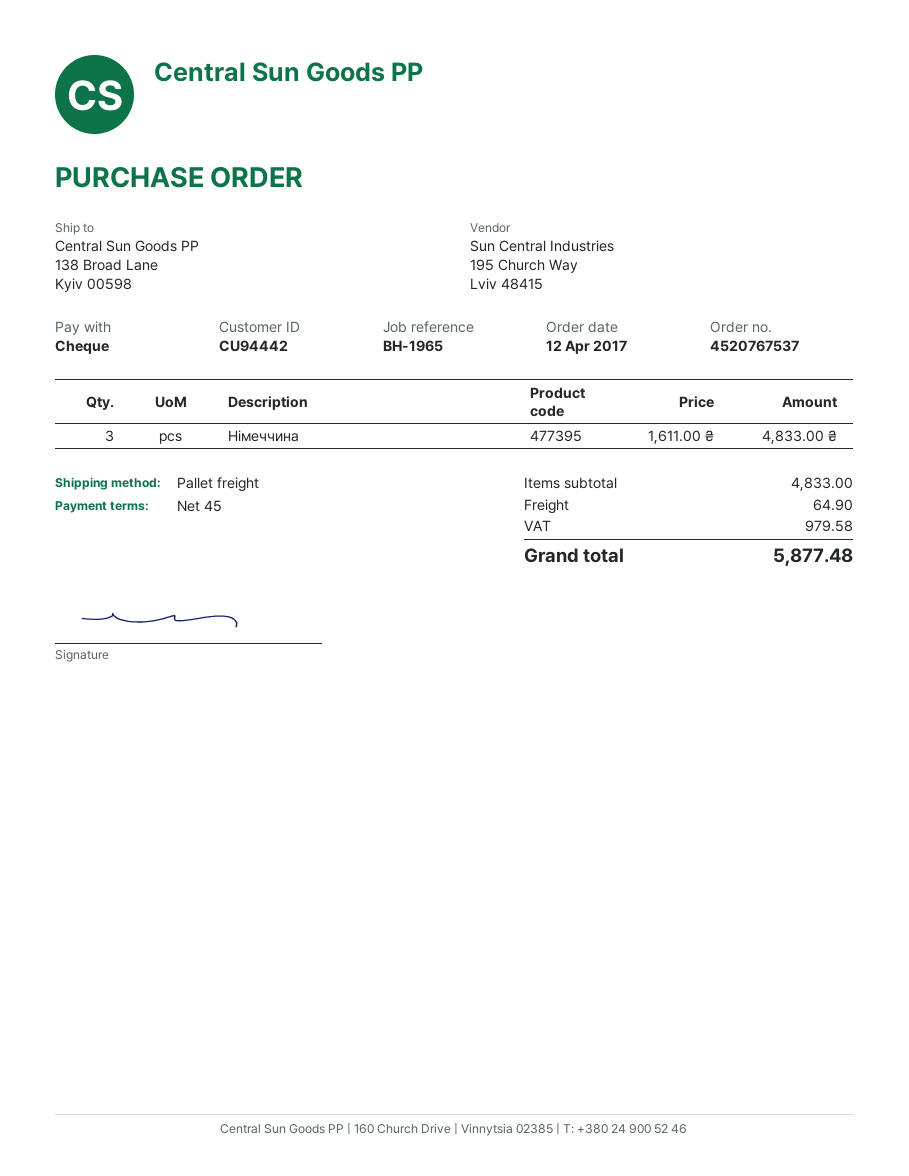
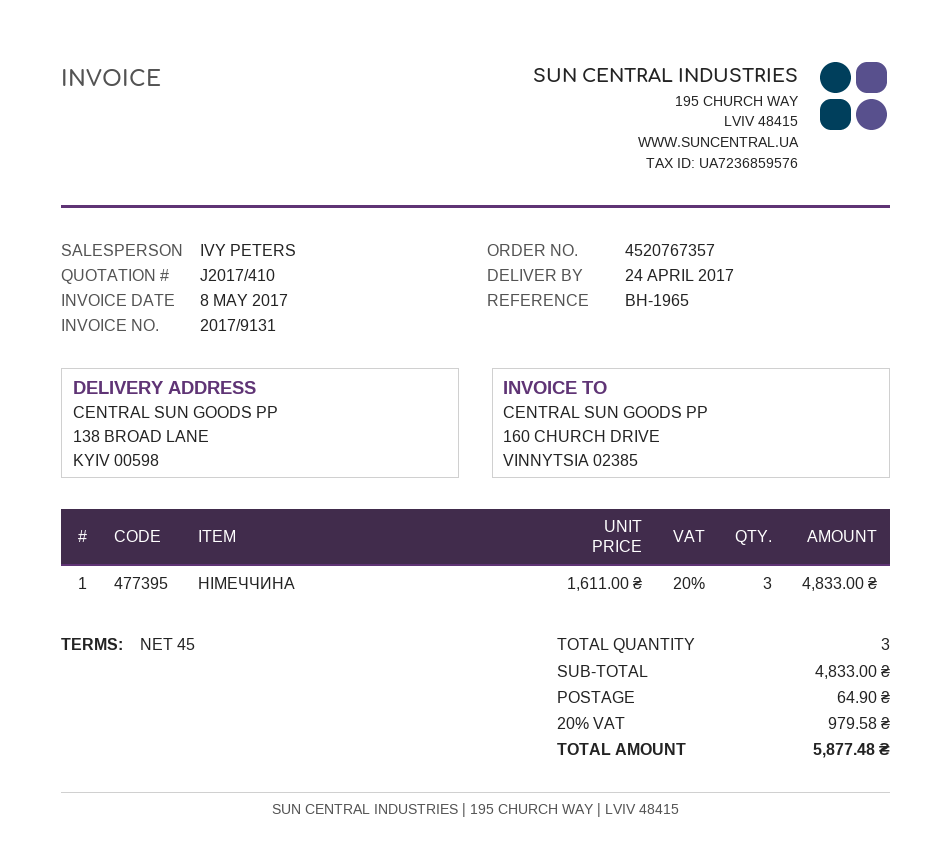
order number: 4520767537 -> 4520767357

